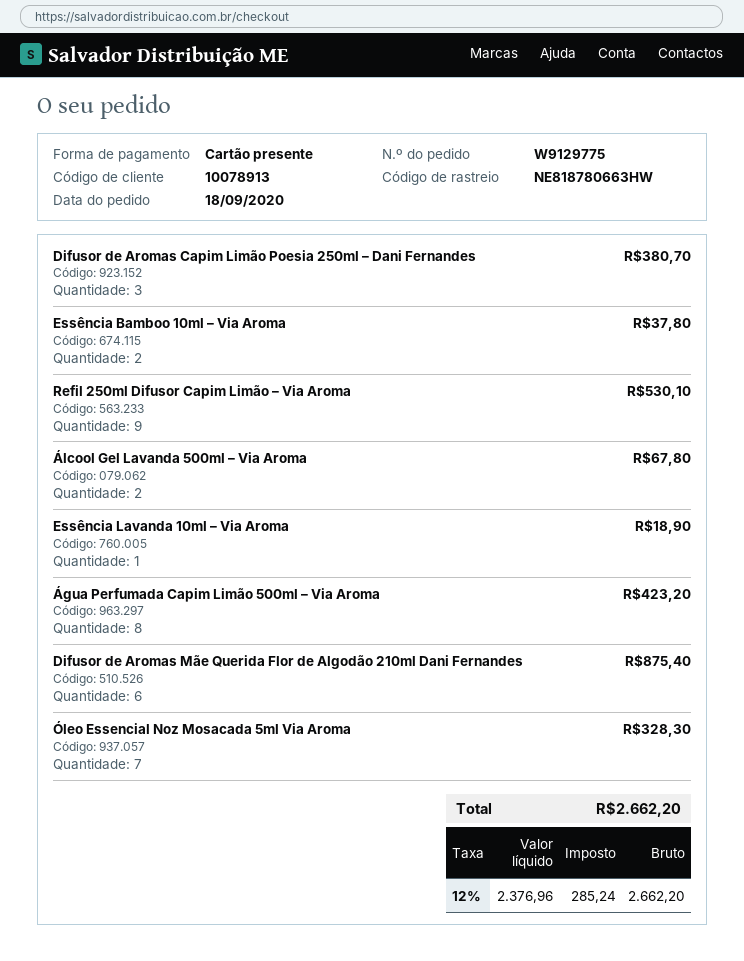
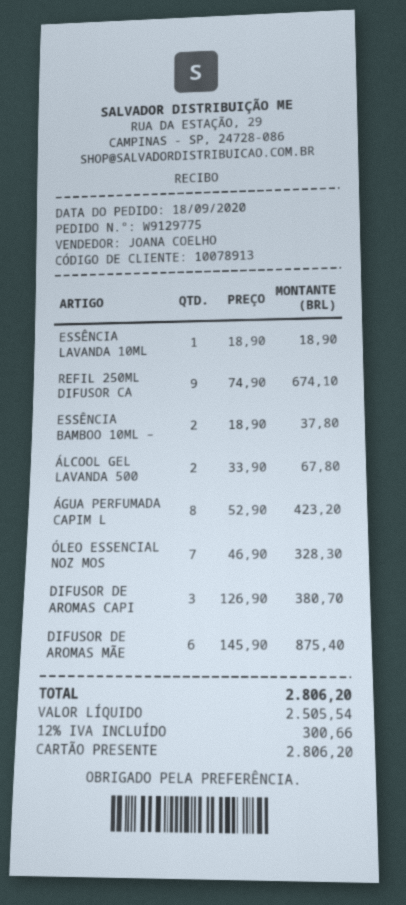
Refil 250ml Difusor Capim Limão – Via Aroma: 9 for 530.10 -> 9 for 674.10
net: 2376.96 -> 2505.54
tax: 12% = 285.24 -> 12% = 300.66
total: 2662.20 -> 2806.20

